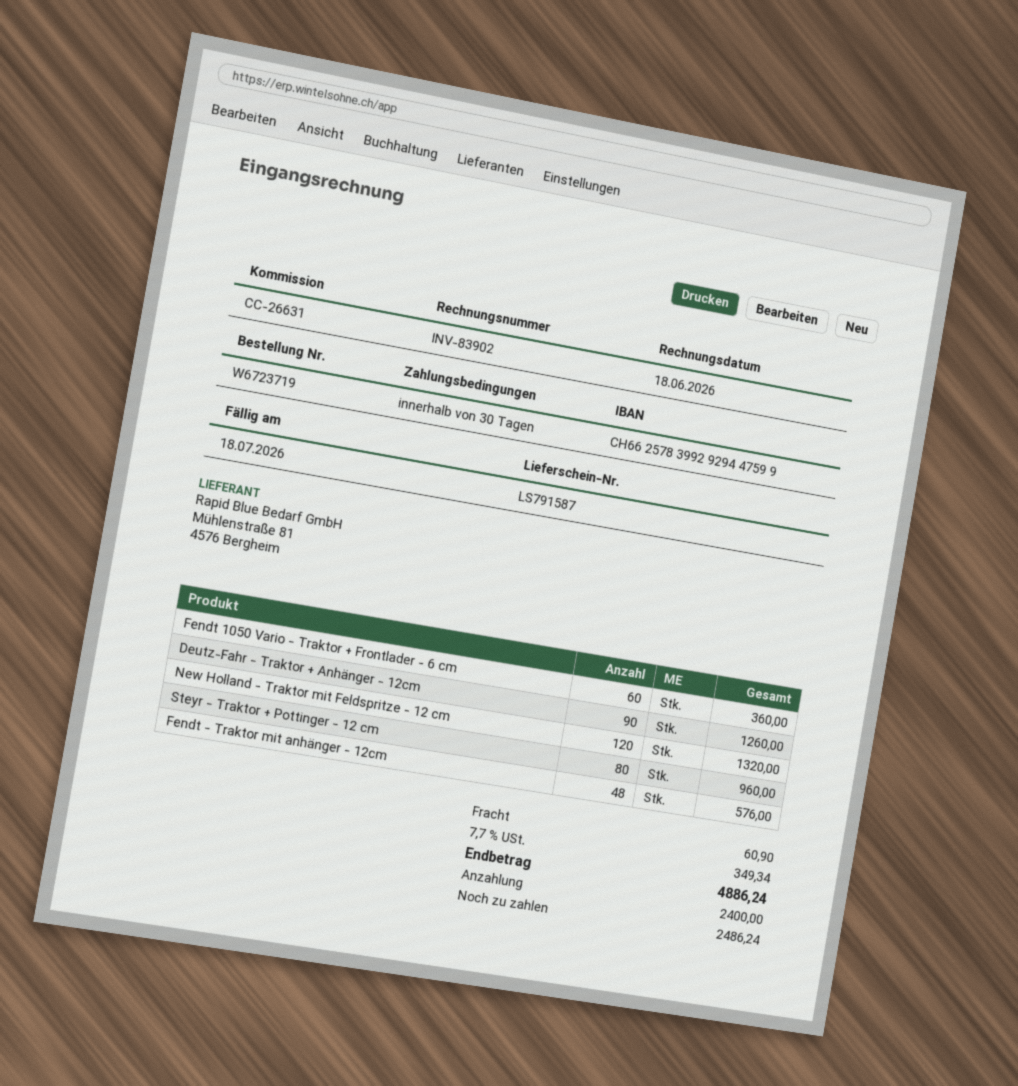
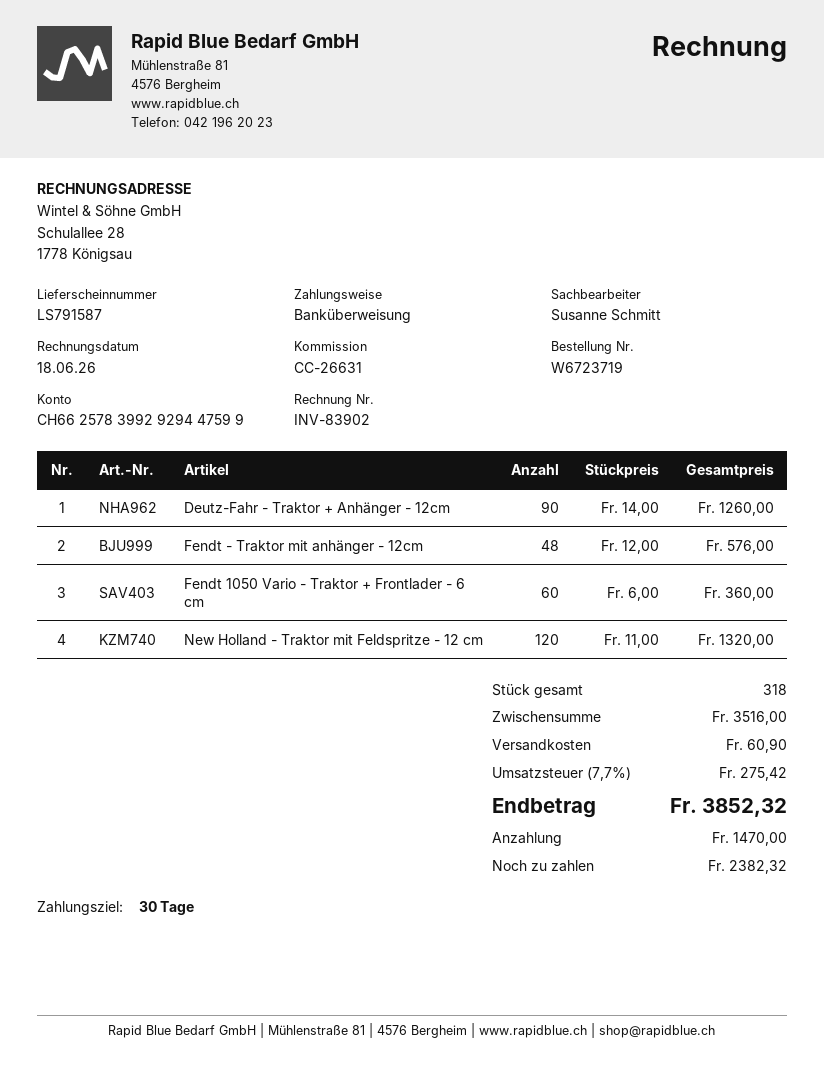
Steyr - Traktor + Pottinger - 12 cm: 80 for 960.00 -> none
tax: 7.7% = 349.34 -> 7.7% = 275.42
total: 4886.24 -> 3852.32
deposit: 2400.00 -> 1470.00
balance: 2486.24 -> 2382.32

